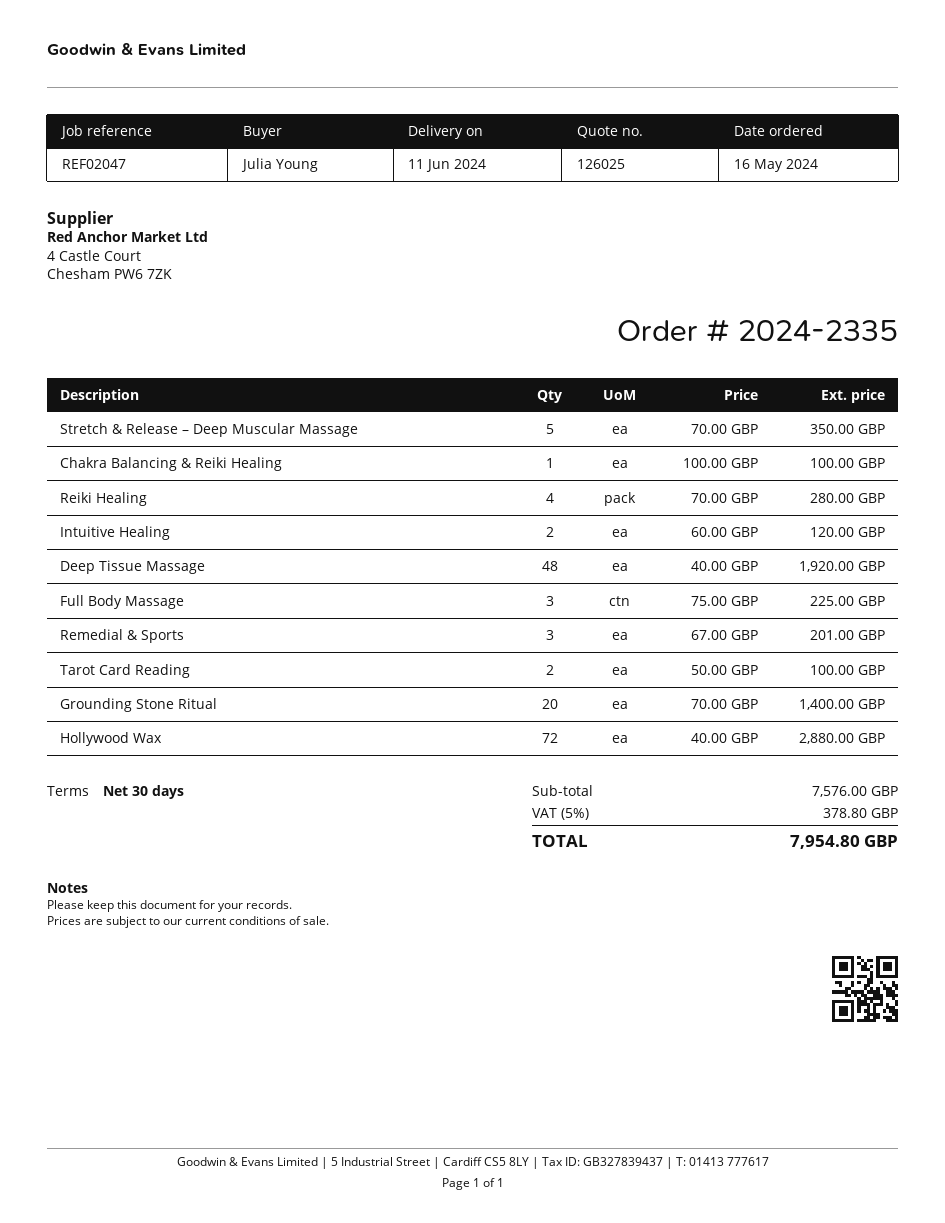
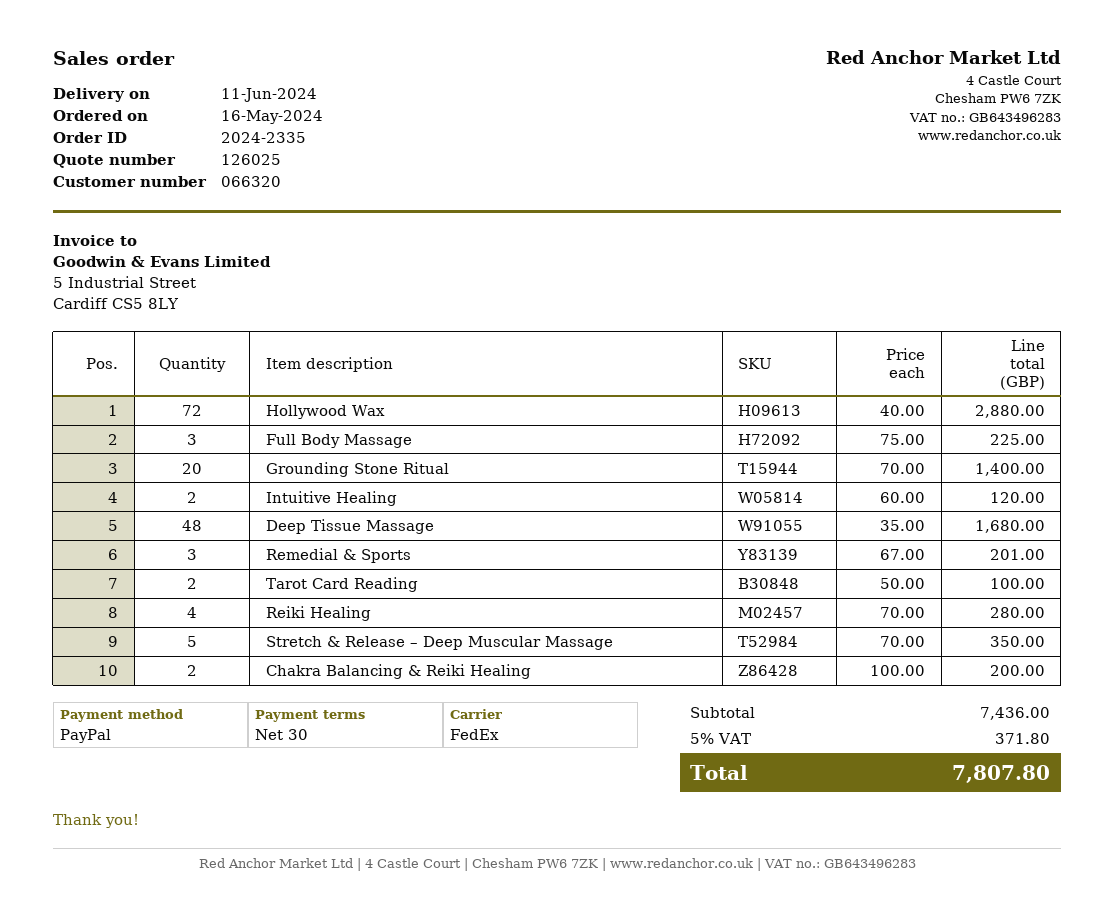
Chakra Balancing & Reiki Healing: 1 x 100.00 = 100.00 -> 2 x 100.00 = 200.00
Deep Tissue Massage: 48 x 40.00 = 1920.00 -> 48 x 35.00 = 1680.00
subtotal: 7576.00 -> 7436.00
tax: 5% = 378.80 -> 5% = 371.80
total: 7954.80 -> 7807.80

